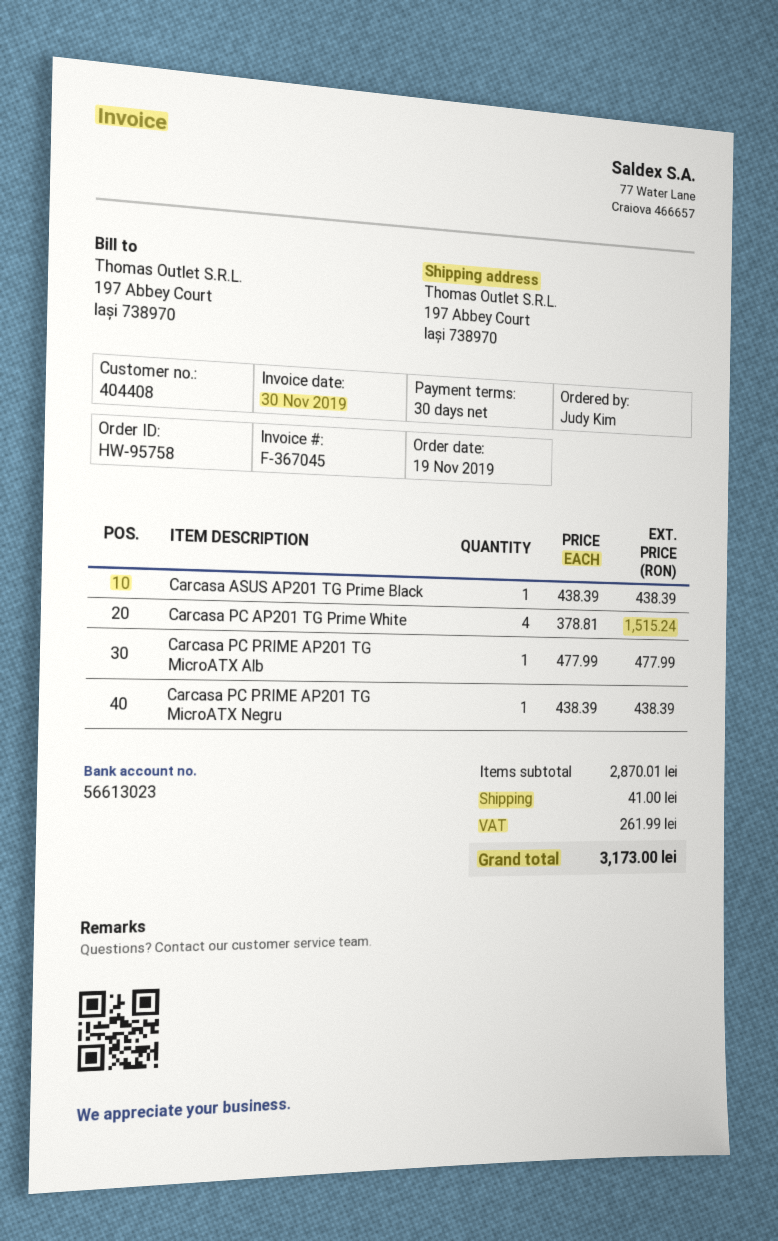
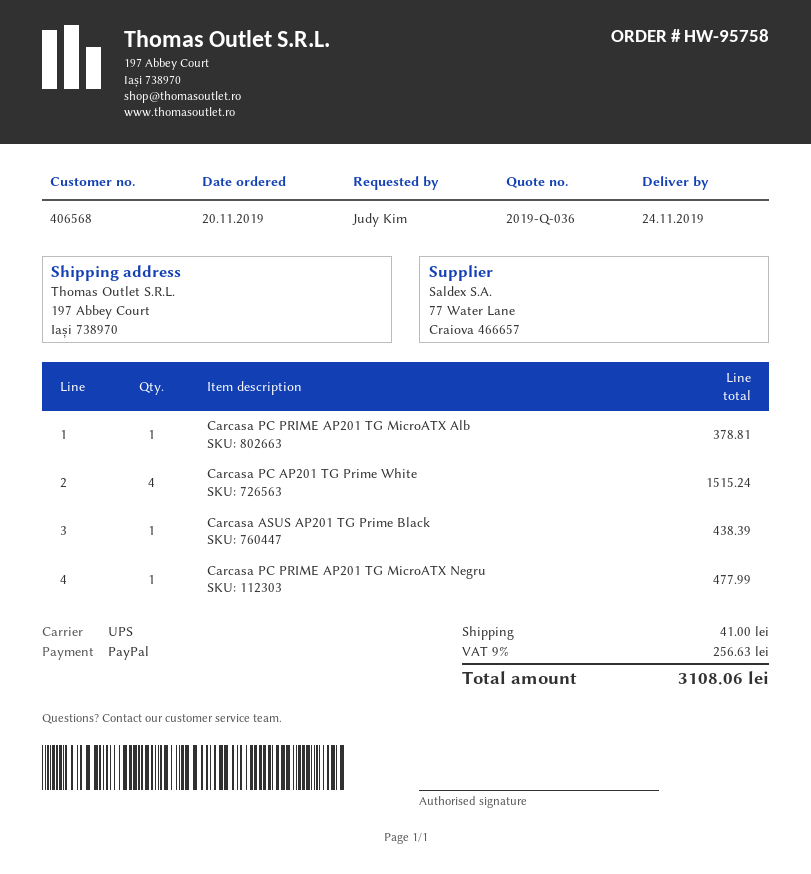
order date: 2019-11-19 -> 2019-11-20
customer number: 404408 -> 406568
Carcasa PC PRIME AP201 TG MicroATX Alb: 1 for 477.99 -> 1 for 378.81
Carcasa PC PRIME AP201 TG MicroATX Negru: 1 for 438.39 -> 1 for 477.99
tax: 261.99 -> 256.63
total: 3173.00 -> 3108.06

